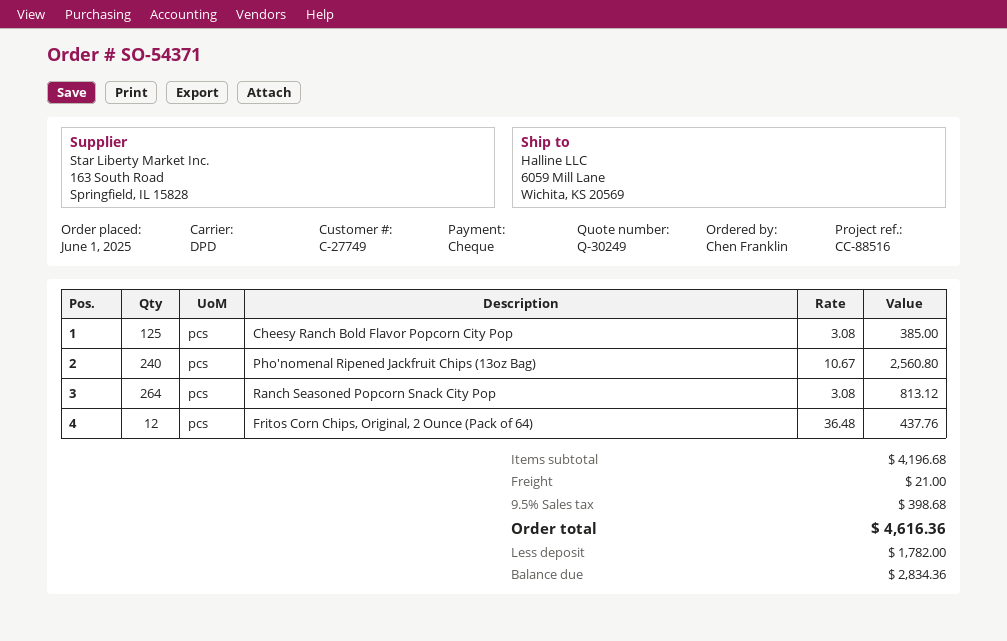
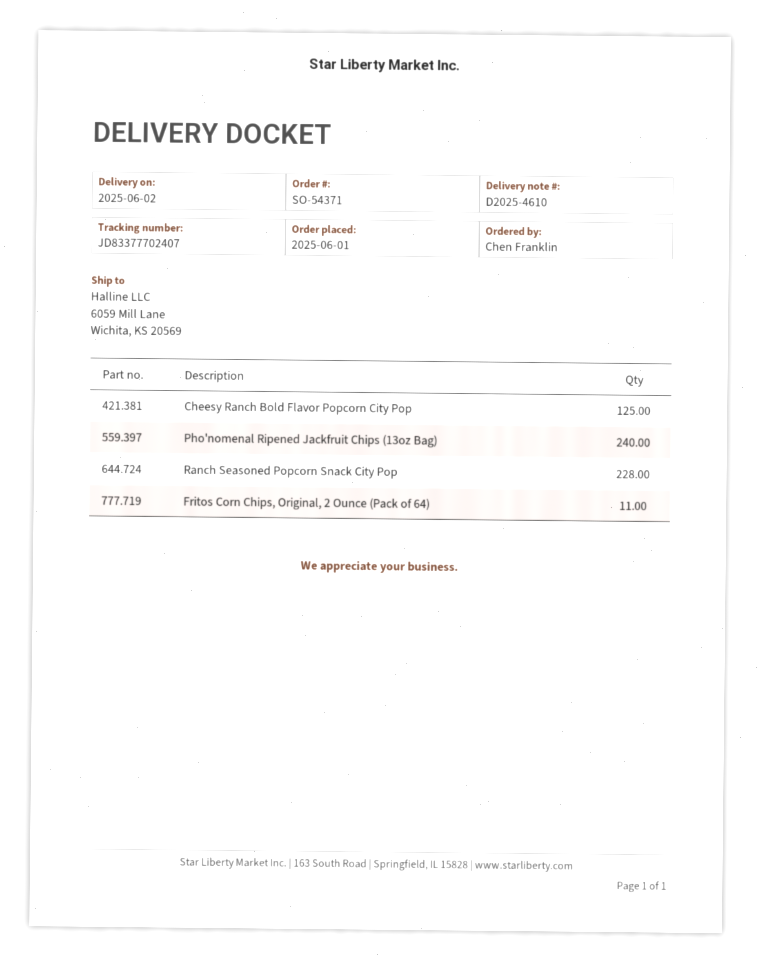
Ranch Seasoned Popcorn Snack City Pop: 264 -> 228
Fritos Corn Chips, Original, 2 Ounce (Pack of 64): 12 -> 11

